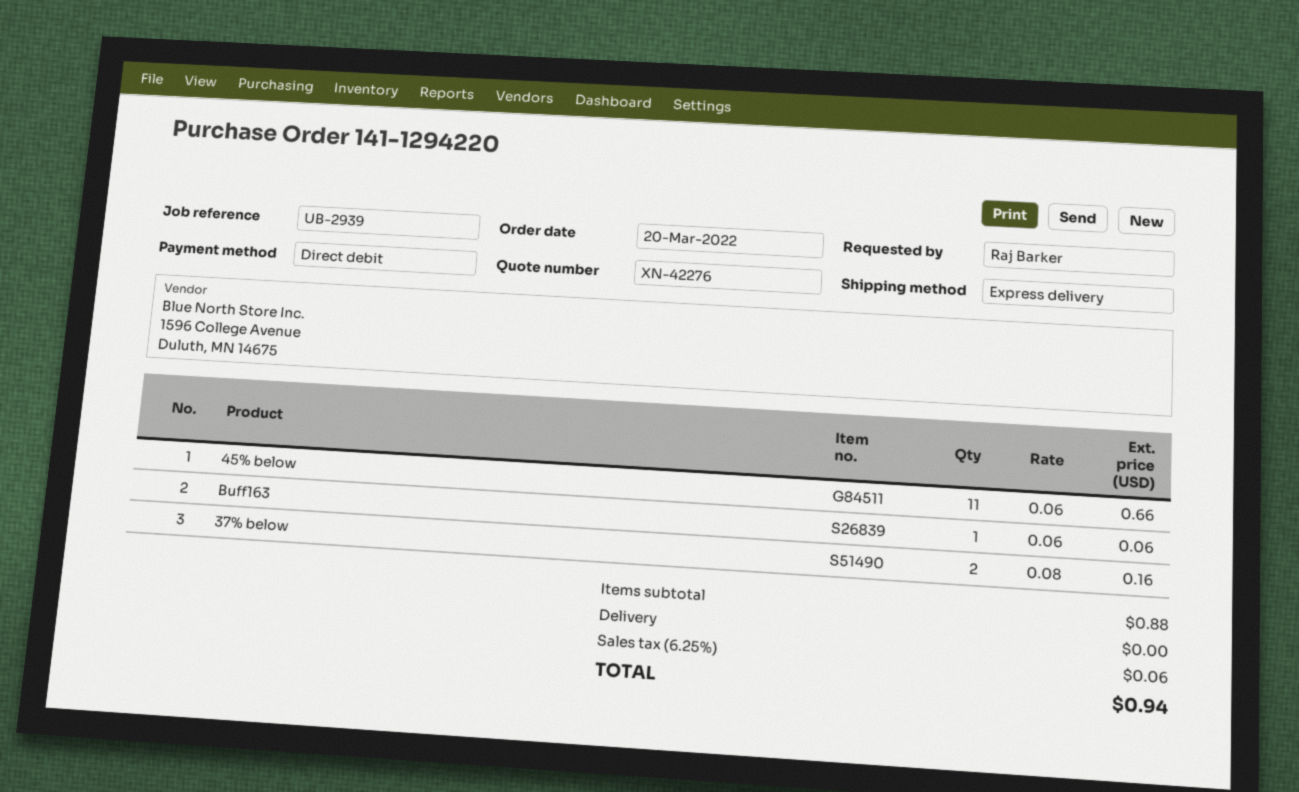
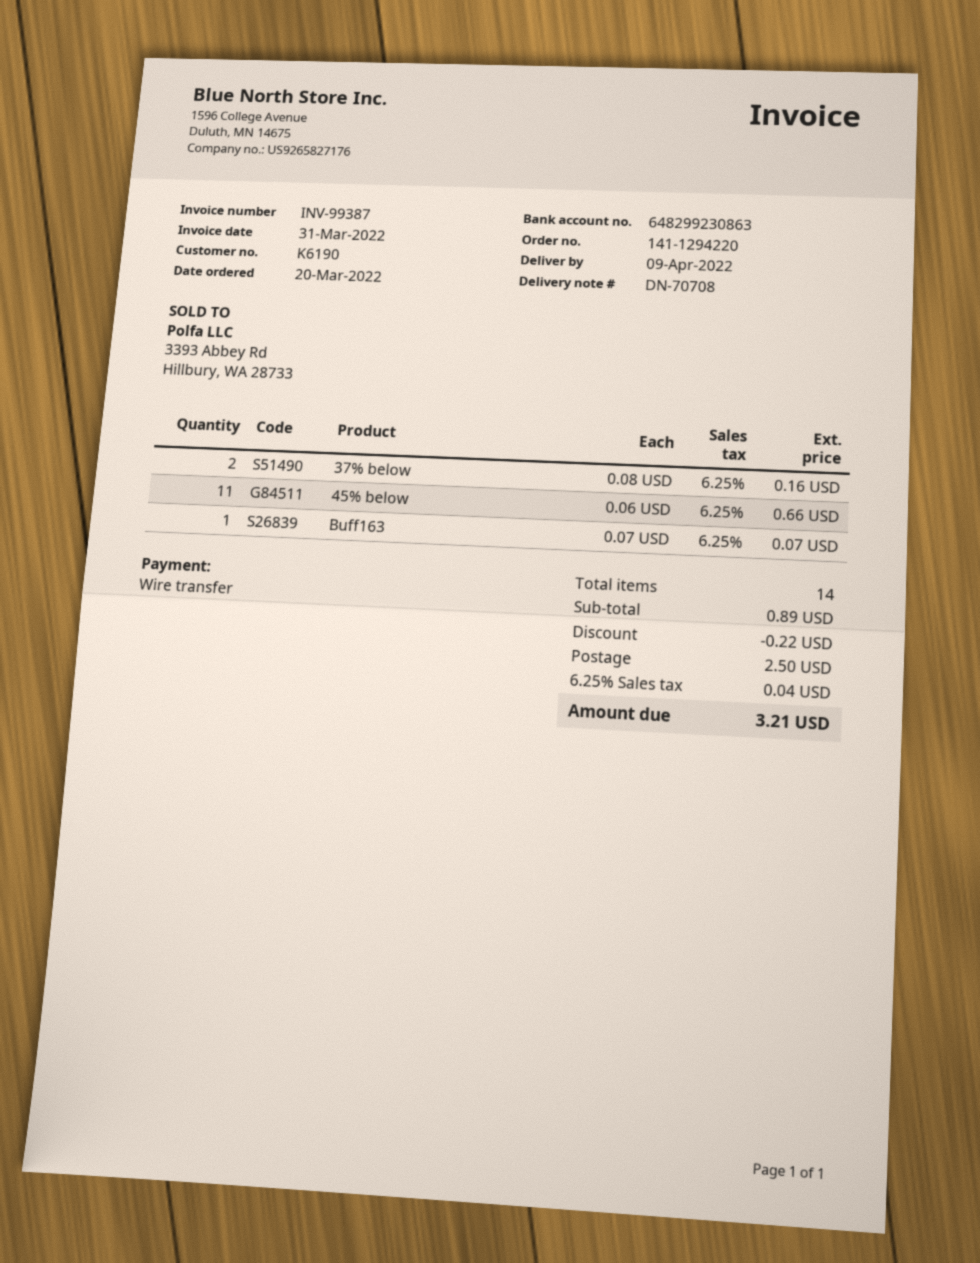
payment method: direct debit -> bank transfer
Buff163: 1 x 0.06 = 0.06 -> 1 x 0.07 = 0.07
subtotal: 0.88 -> 0.89
discount: none -> 0.22
shipping: 0.00 -> 2.50
tax: 6.25% = 0.06 -> 6.25% = 0.04
total: 0.94 -> 3.21

